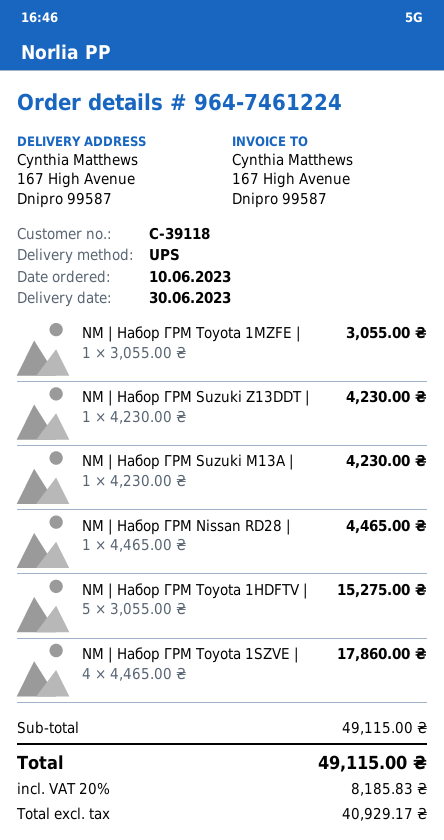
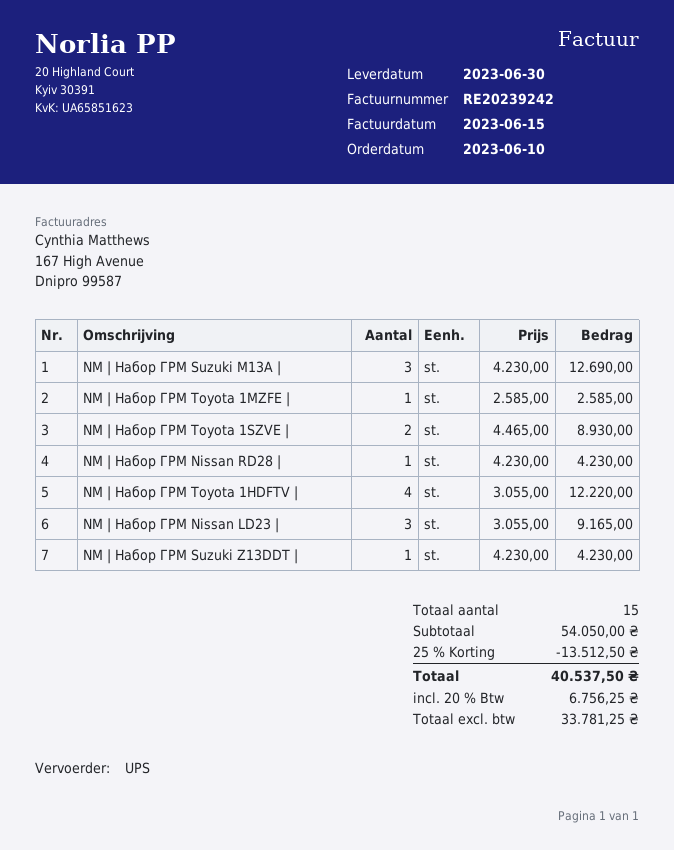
NM | Набор ГРМ Toyota 1MZFE |: 1 x 3055.00 = 3055.00 -> 1 x 2585.00 = 2585.00
NM | Набор ГРМ Suzuki M13A |: 1 x 4230.00 = 4230.00 -> 3 x 4230.00 = 12690.00
NM | Набор ГРМ Nissan RD28 |: 1 x 4465.00 = 4465.00 -> 1 x 4230.00 = 4230.00
NM | Набор ГРМ Toyota 1HDFTV |: 5 x 3055.00 = 15275.00 -> 4 x 3055.00 = 12220.00
NM | Набор ГРМ Toyota 1SZVE |: 4 x 4465.00 = 17860.00 -> 2 x 4465.00 = 8930.00
NM | Набор ГРМ Nissan LD23 |: none -> 3 x 3055.00 = 9165.00
subtotal: 49115.00 -> 54050.00
discount: none -> 25% = 13512.50
net: 40929.17 -> 33781.25
tax: 20% = 8185.83 -> 20% = 6756.25
total: 49115.00 -> 40537.50

